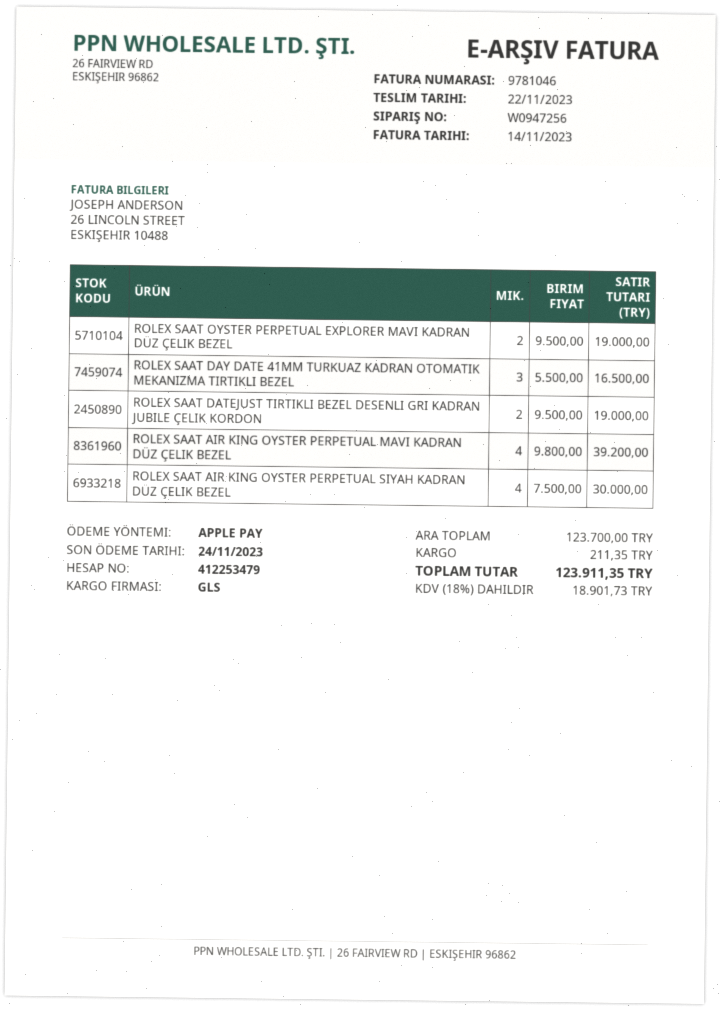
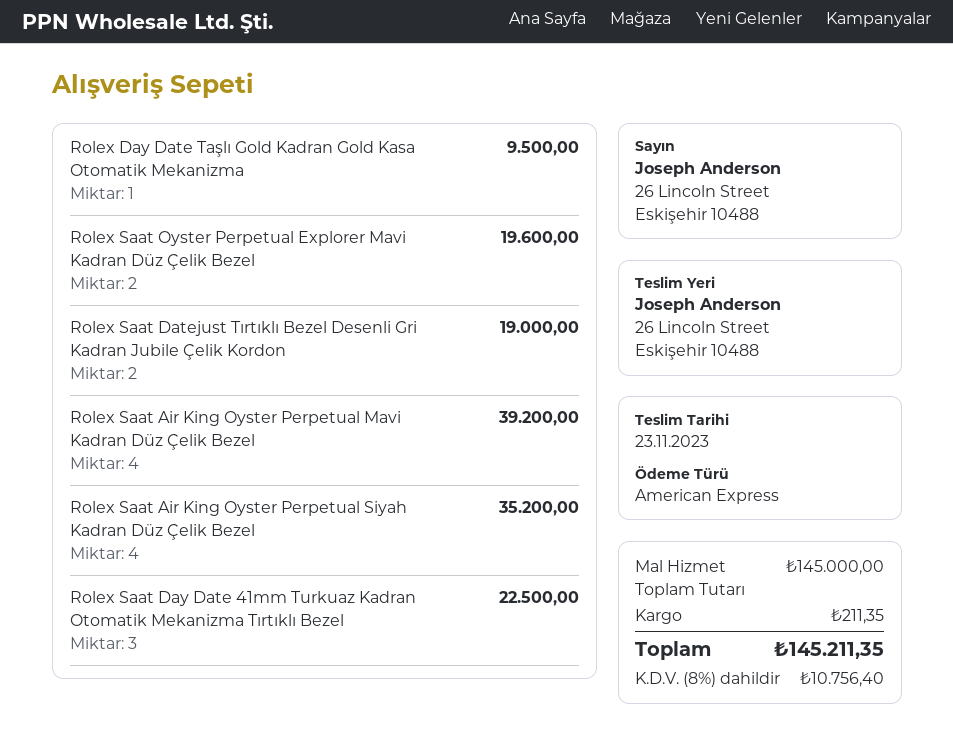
delivery date: 2023-11-22 -> 2023-11-23
payment method: Apple Pay -> American Express
ROLEX SAAT OYSTER PERPETUAL EXPLORER MAVI KADRAN DÜZ ÇELIK BEZEL: 2 for 19000.00 -> 2 for 19600.00
ROLEX SAAT DAY DATE 41MM TURKUAZ KADRAN OTOMATIK MEKANIZMA TIRTIKLI BEZEL: 3 for 16500.00 -> 3 for 22500.00
ROLEX SAAT AIR KING OYSTER PERPETUAL SIYAH KADRAN DÜZ ÇELIK BEZEL: 4 for 30000.00 -> 4 for 35200.00
Rolex Day Date Taşlı Gold Kadran Gold Kasa Otomatik Mekanizma: none -> 1 for 9500.00
subtotal: 123700.00 -> 145000.00
tax: 18% = 18901.73 -> 8% = 10756.40
total: 123911.35 -> 145211.35

